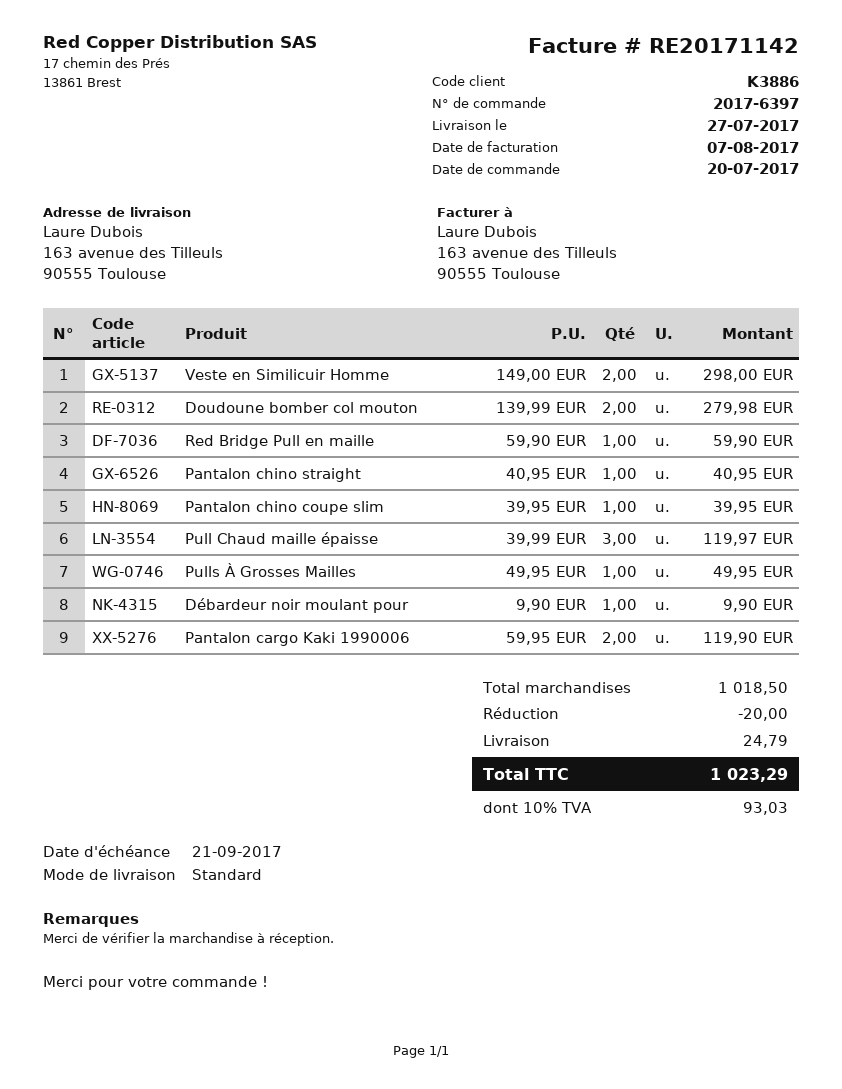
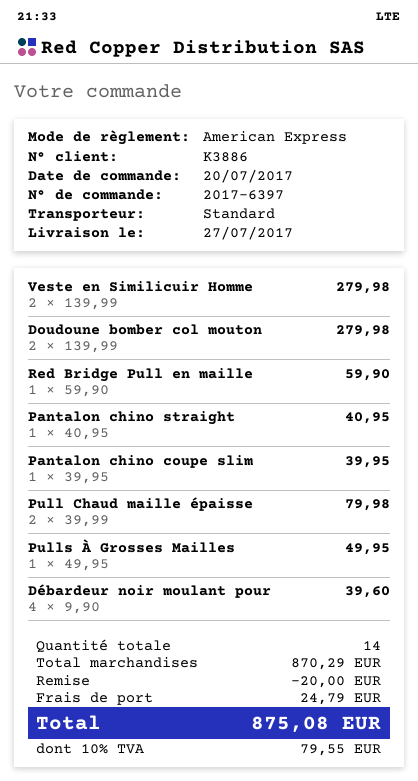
Veste en Similicuir Homme: 2 x 149.00 = 298.00 -> 2 x 139.99 = 279.98
Pull Chaud maille épaisse: 3 x 39.99 = 119.97 -> 2 x 39.99 = 79.98
Débardeur noir moulant pour: 1 x 9.90 = 9.90 -> 4 x 9.90 = 39.60
Pantalon cargo Kaki 1990006: 2 x 59.95 = 119.90 -> none
subtotal: 1018.50 -> 870.29
tax: 10% = 93.03 -> 10% = 79.55
total: 1023.29 -> 875.08

